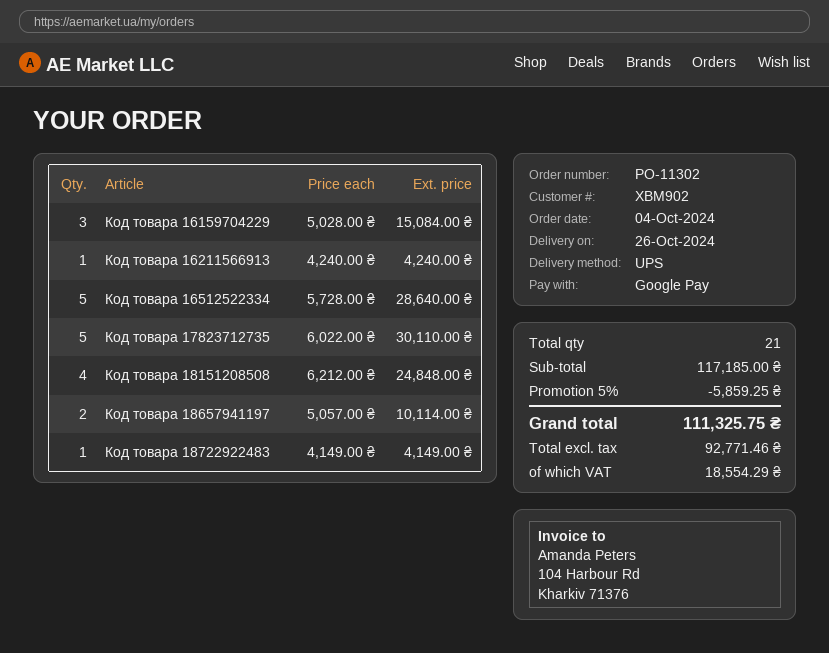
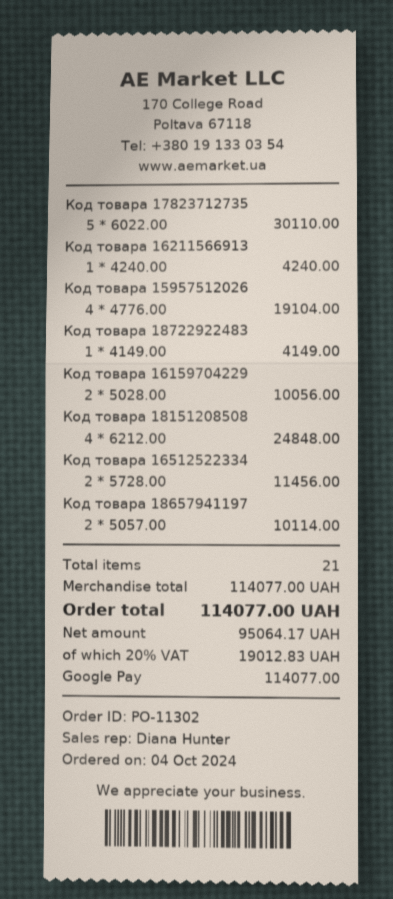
Код товара 16159704229: 3 x 5028.00 = 15084.00 -> 2 x 5028.00 = 10056.00
Код товара 16512522334: 5 x 5728.00 = 28640.00 -> 2 x 5728.00 = 11456.00
Код товара 15957512026: none -> 4 x 4776.00 = 19104.00
subtotal: 117185.00 -> 114077.00
discount: 5% = 5859.25 -> none
net: 92771.46 -> 95064.17
tax: 18554.29 -> 19012.83
total: 111325.75 -> 114077.00

